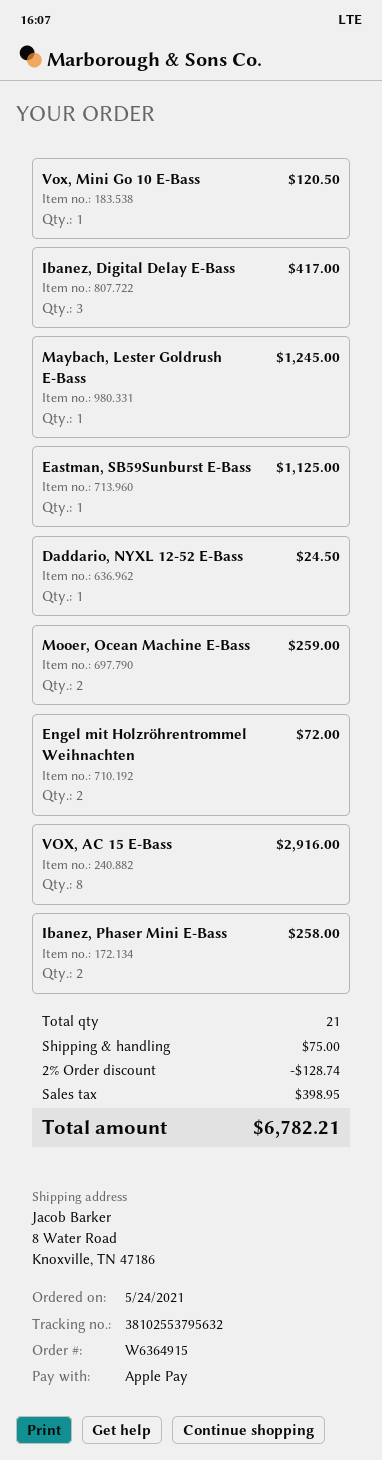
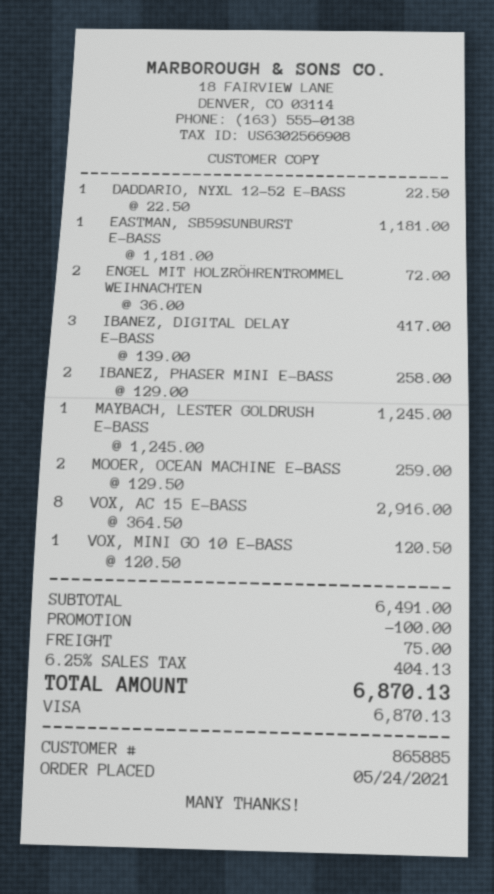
payment method: Apple Pay -> Visa
Eastman, SB59Sunburst E-Bass: 1 for 1125.00 -> 1 for 1181.00
Daddario, NYXL 12-52 E-Bass: 1 for 24.50 -> 1 for 22.50
discount: 128.74 -> 100.00
tax: 398.95 -> 404.13
total: 6782.21 -> 6870.13

